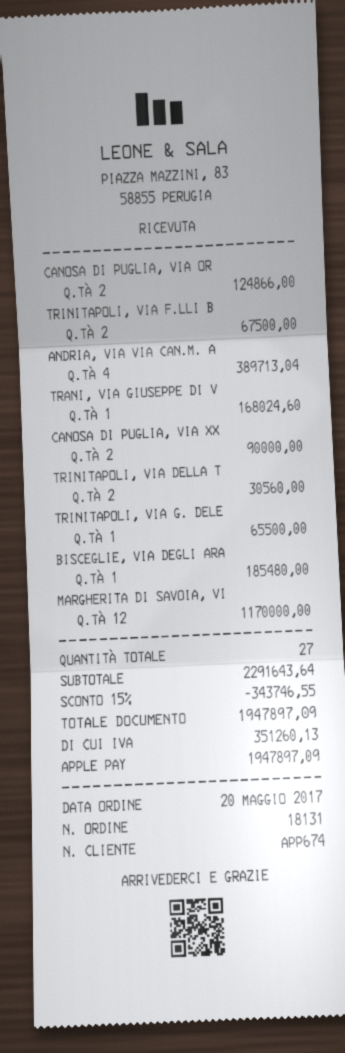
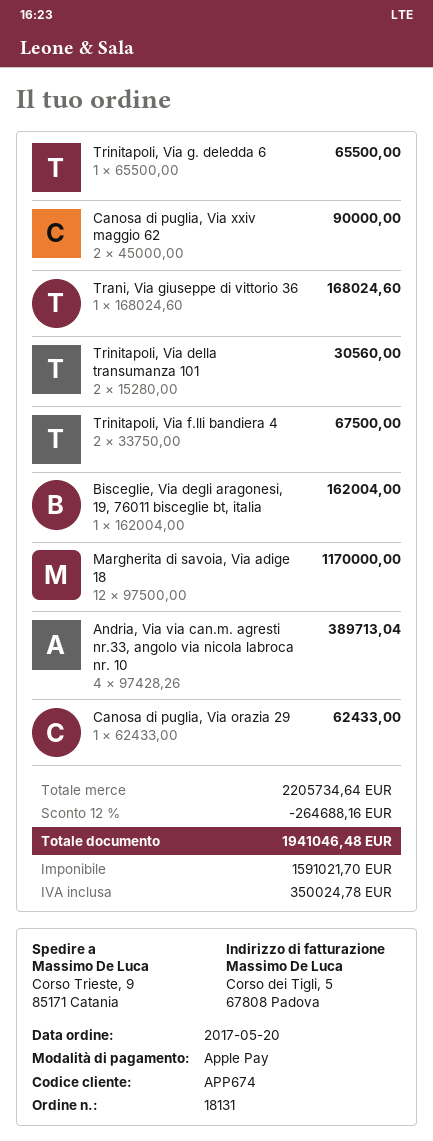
CANOSA DI PUGLIA, VIA OR: 2 for 124866.00 -> 1 for 62433.00
BISCEGLIE, VIA DEGLI ARA: 1 for 185480.00 -> 1 for 162004.00
subtotal: 2291643.64 -> 2205734.64
discount: 15% = 343746.55 -> 12% = 264688.16
tax: 351260.13 -> 350024.78
total: 1947897.09 -> 1941046.48

